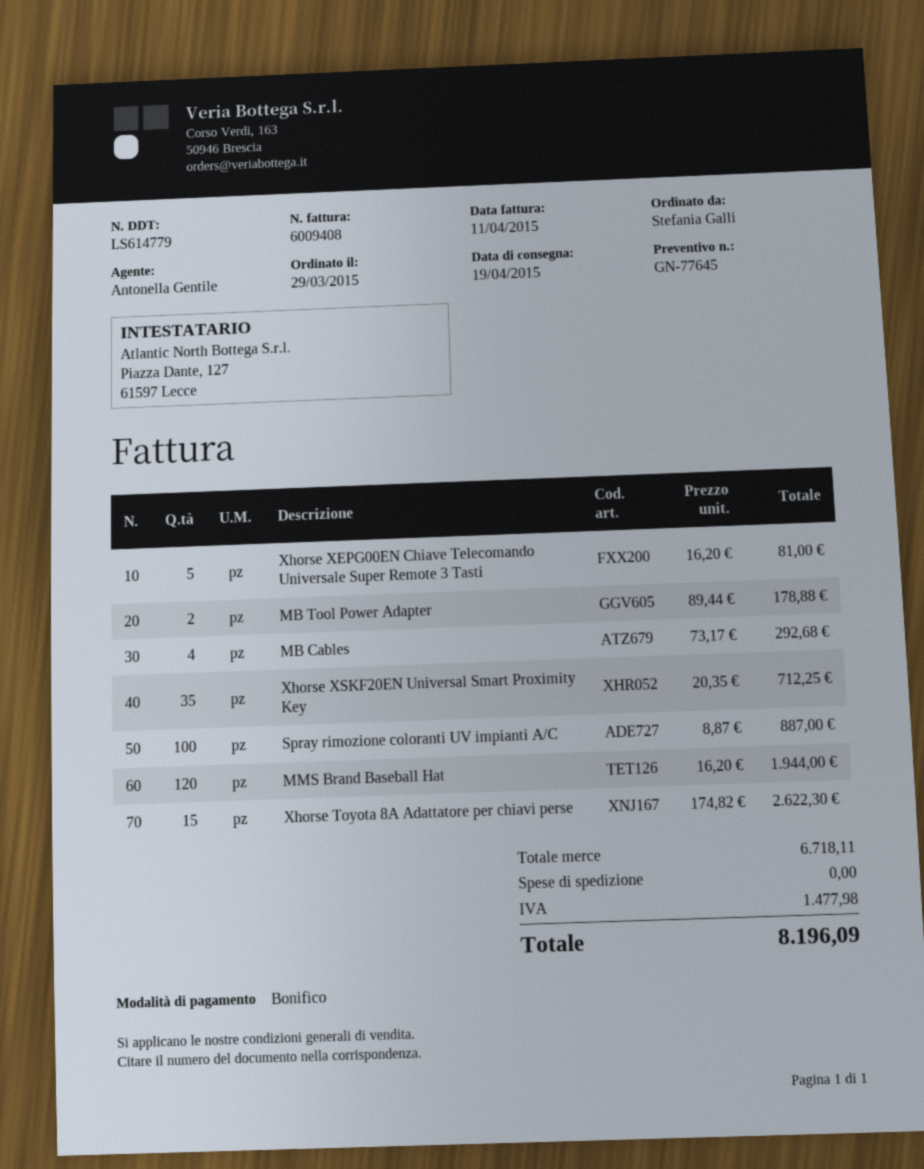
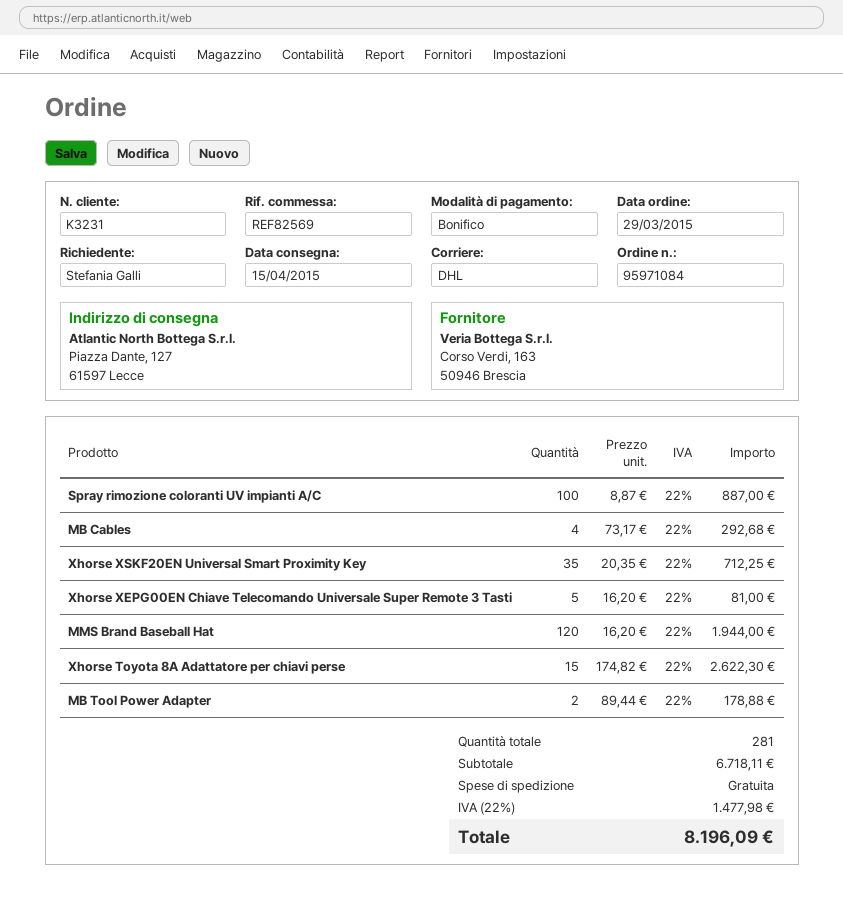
delivery date: 2015-04-19 -> 2015-04-15

